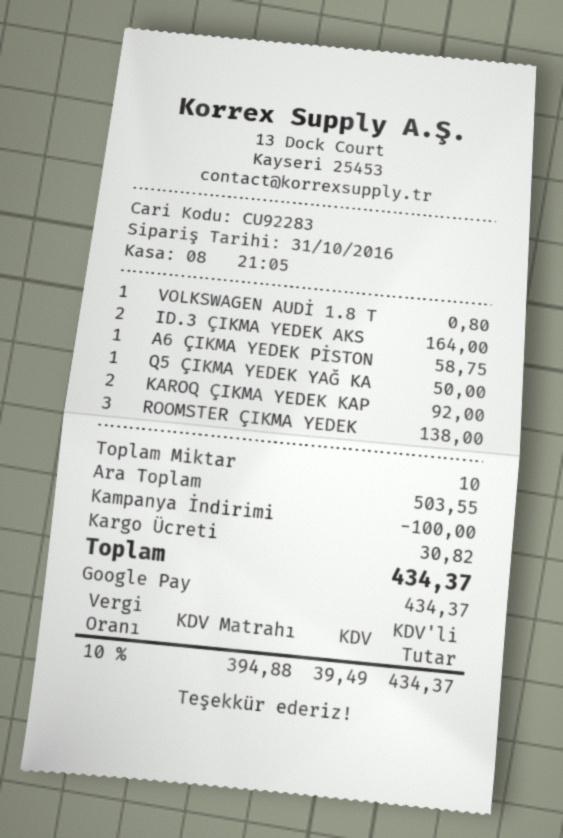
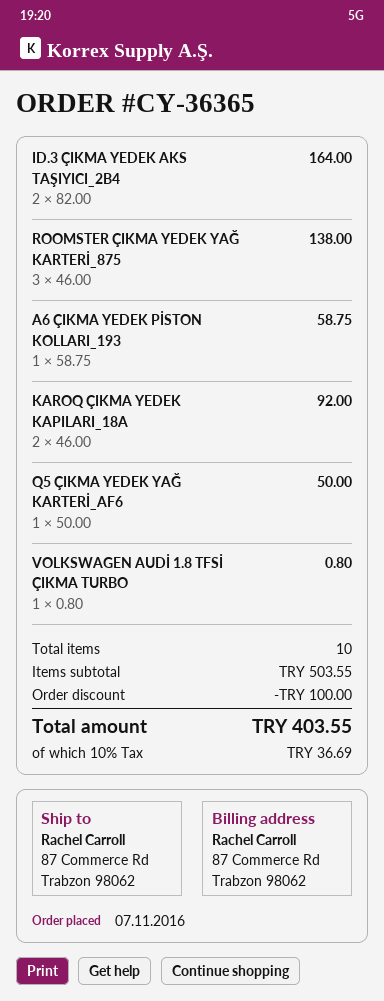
order date: 2016-10-31 -> 2016-11-07
shipping: 30.82 -> none
tax: 10% = 39.49 -> 10% = 36.69
total: 434.37 -> 403.55

